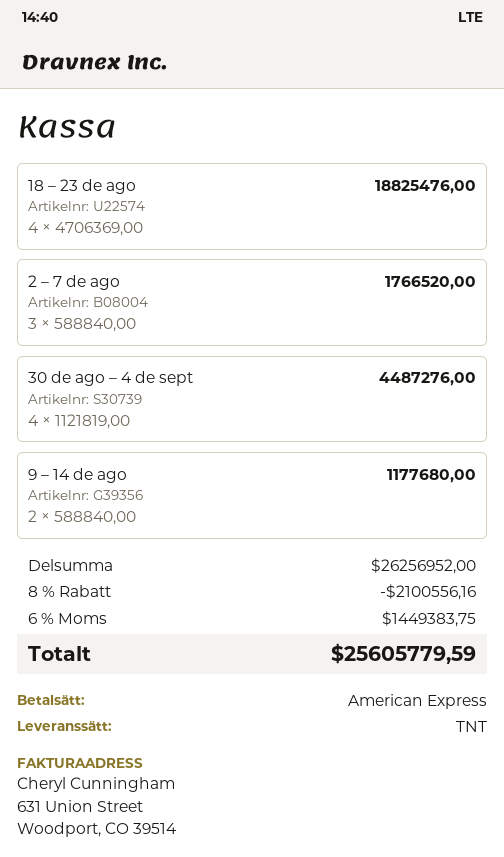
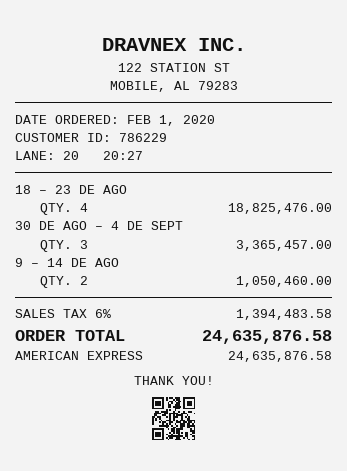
2 – 7 de ago: 3 for 1766520.00 -> none
30 de ago – 4 de sept: 4 for 4487276.00 -> 3 for 3365457.00
9 – 14 de ago: 2 for 1177680.00 -> 2 for 1050460.00
discount: 8% = 2100556.16 -> none
tax: 6% = 1449383.75 -> 6% = 1394483.58
total: 25605779.59 -> 24635876.58

